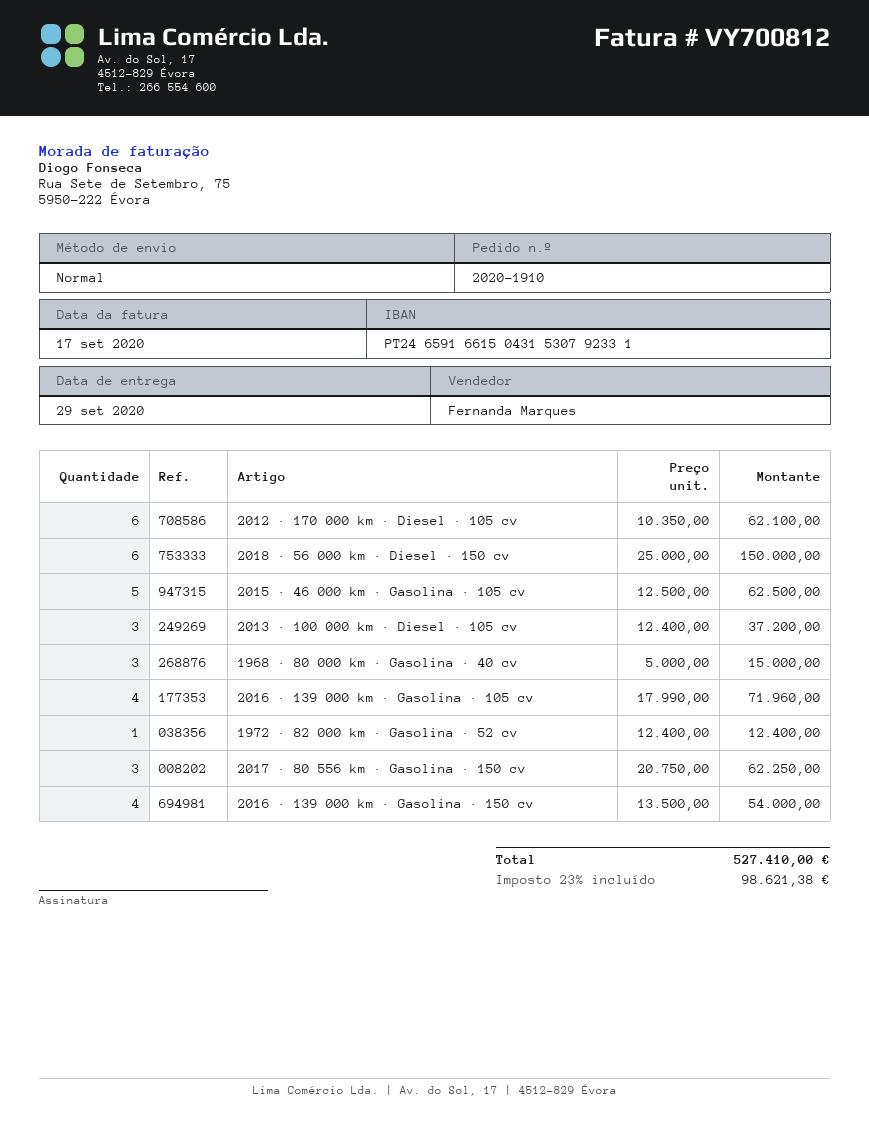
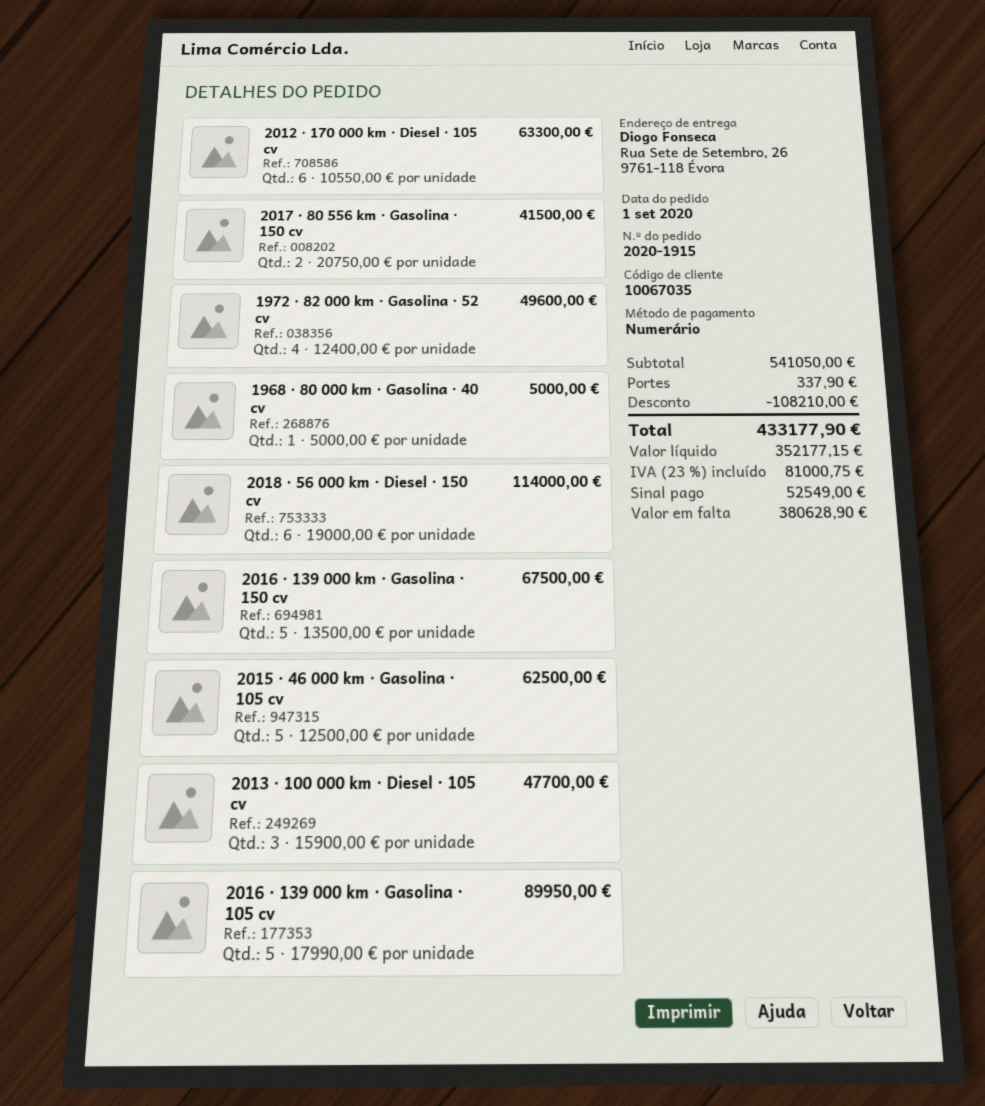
order number: 2020-1910 -> 2020-1915
2012 · 170 000 km · Diesel · 105 cv: 6 x 10350.00 = 62100.00 -> 6 x 10550.00 = 63300.00
2018 · 56 000 km · Diesel · 150 cv: 6 x 25000.00 = 150000.00 -> 6 x 19000.00 = 114000.00
2013 · 100 000 km · Diesel · 105 cv: 3 x 12400.00 = 37200.00 -> 3 x 15900.00 = 47700.00
1968 · 80 000 km · Gasolina · 40 cv: 3 x 5000.00 = 15000.00 -> 1 x 5000.00 = 5000.00
2016 · 139 000 km · Gasolina · 105 cv: 4 x 17990.00 = 71960.00 -> 5 x 17990.00 = 89950.00
1972 · 82 000 km · Gasolina · 52 cv: 1 x 12400.00 = 12400.00 -> 4 x 12400.00 = 49600.00
2017 · 80 556 km · Gasolina · 150 cv: 3 x 20750.00 = 62250.00 -> 2 x 20750.00 = 41500.00
2016 · 139 000 km · Gasolina · 150 cv: 4 x 13500.00 = 54000.00 -> 5 x 13500.00 = 67500.00
discount: none -> 108210.00
shipping: none -> 337.90
tax: 23% = 98621.38 -> 23% = 81000.75
total: 527410.00 -> 433177.90

